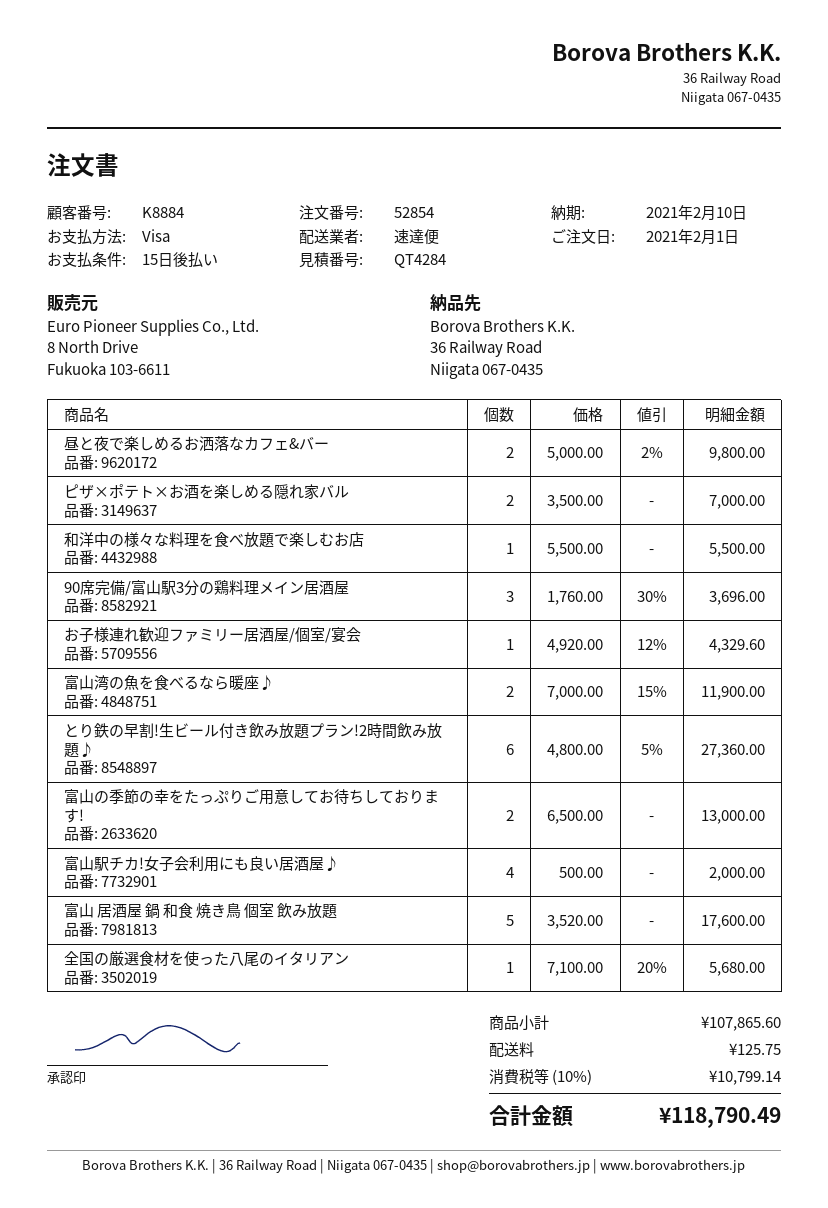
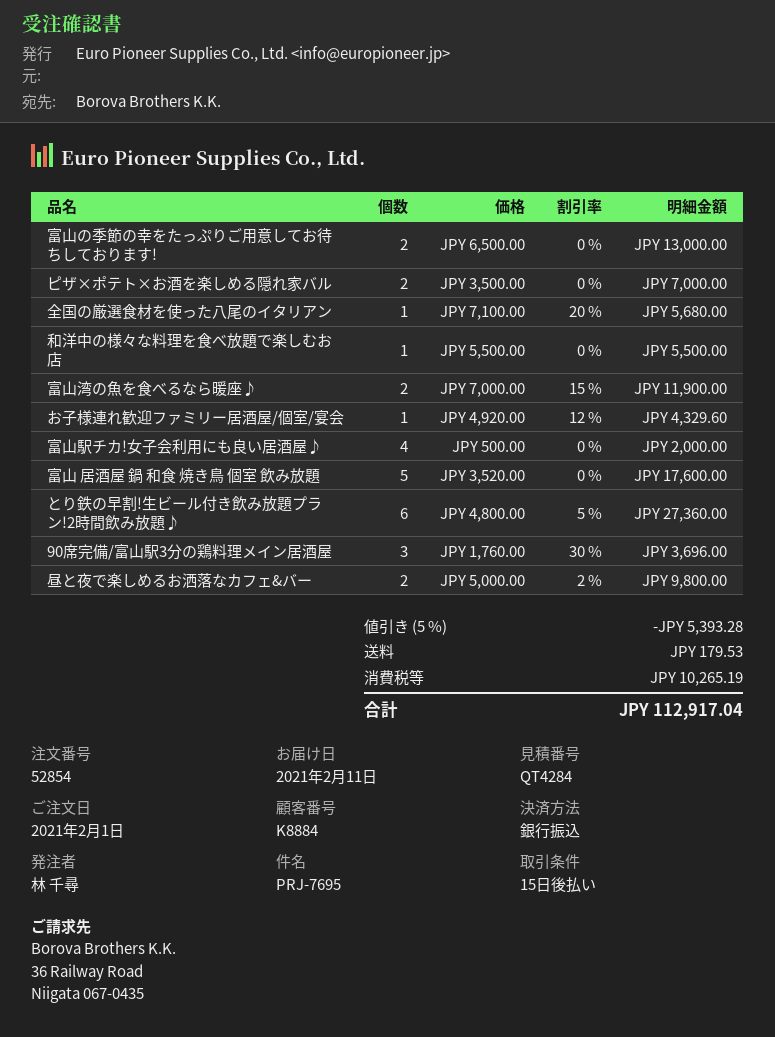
delivery date: 2021-02-10 -> 2021-02-11
payment method: Visa -> bank transfer
discount: none -> 5% = 5393.28
shipping: 125.75 -> 179.53
tax: 10799.14 -> 10265.19
total: 118790.49 -> 112917.04

